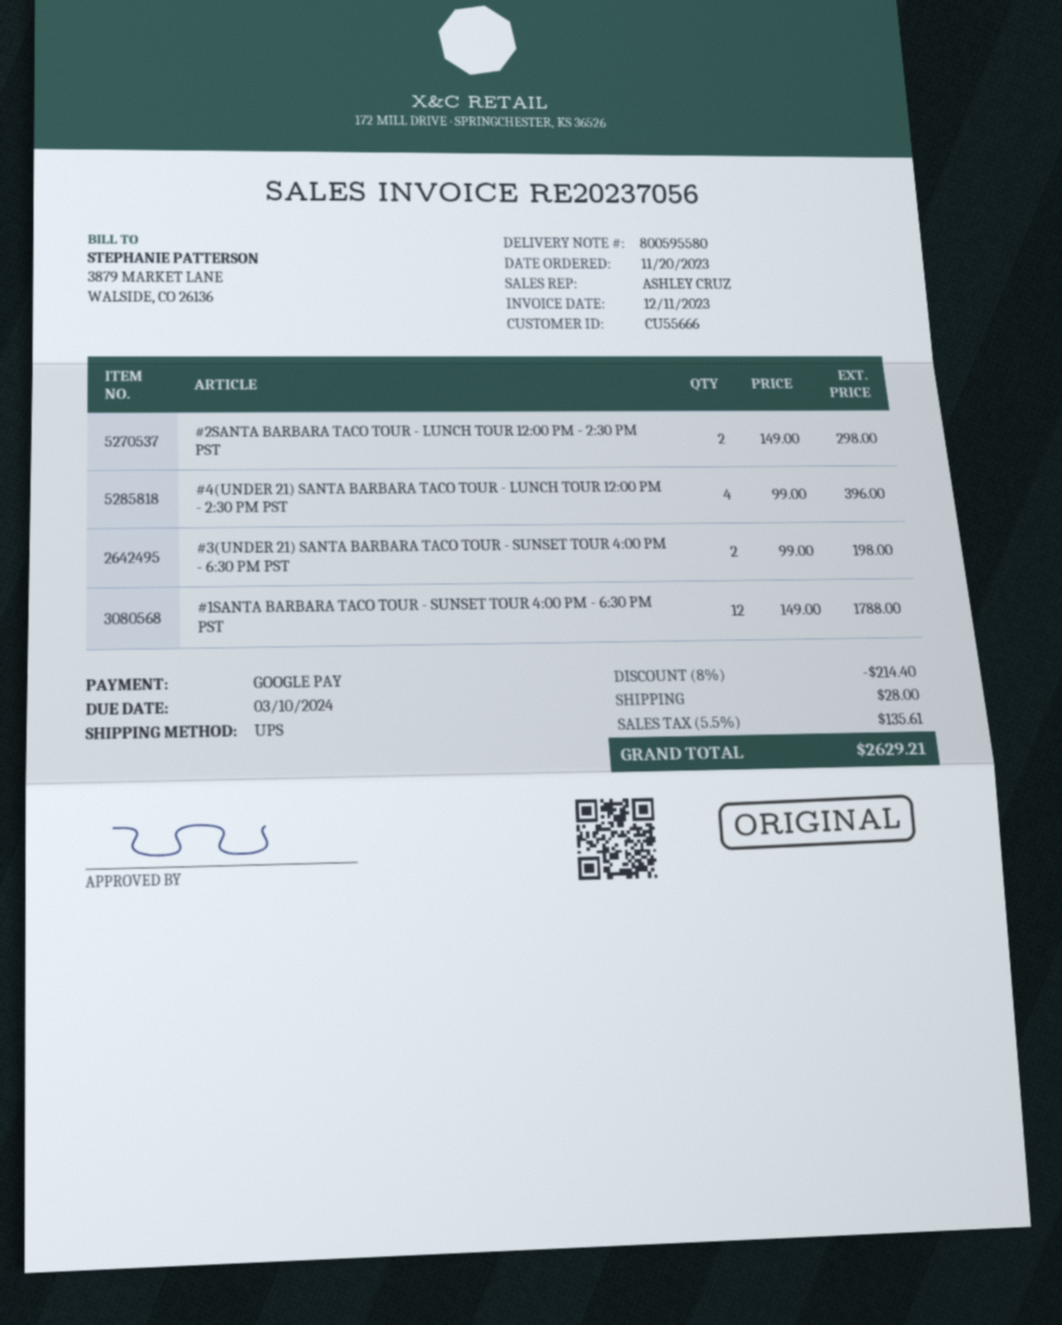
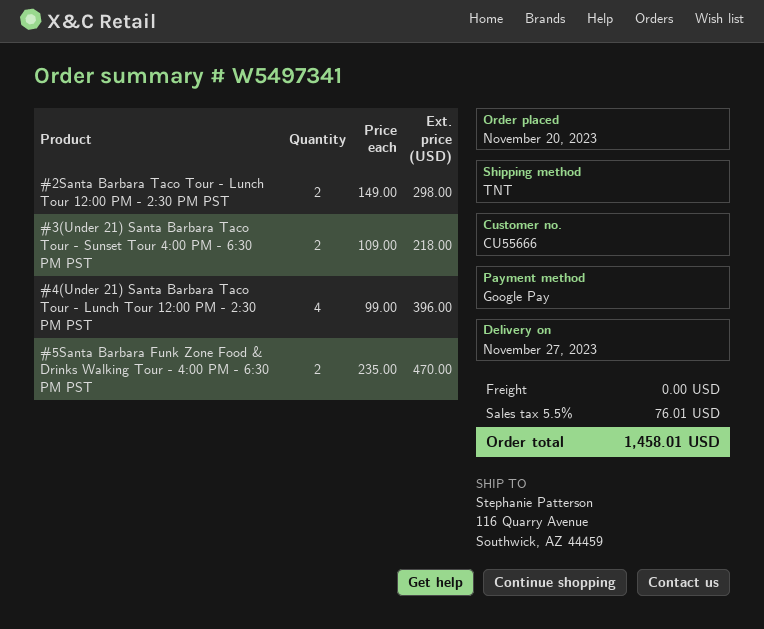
shipping method: UPS -> TNT
#3(UNDER 21) SANTA BARBARA TACO TOUR - SUNSET TOUR 4:00 PM - 6:30 PM PST: 2 x 99.00 = 198.00 -> 2 x 109.00 = 218.00
#1SANTA BARBARA TACO TOUR - SUNSET TOUR 4:00 PM - 6:30 PM PST: 12 x 149.00 = 1788.00 -> none
#5Santa Barbara Funk Zone Food & Drinks Walking Tour - 4:00 PM - 6:30 PM PST: none -> 2 x 235.00 = 470.00
discount: 8% = 214.40 -> none
shipping: 28.00 -> 0.00
tax: 5.5% = 135.61 -> 5.5% = 76.01
total: 2629.21 -> 1458.01

